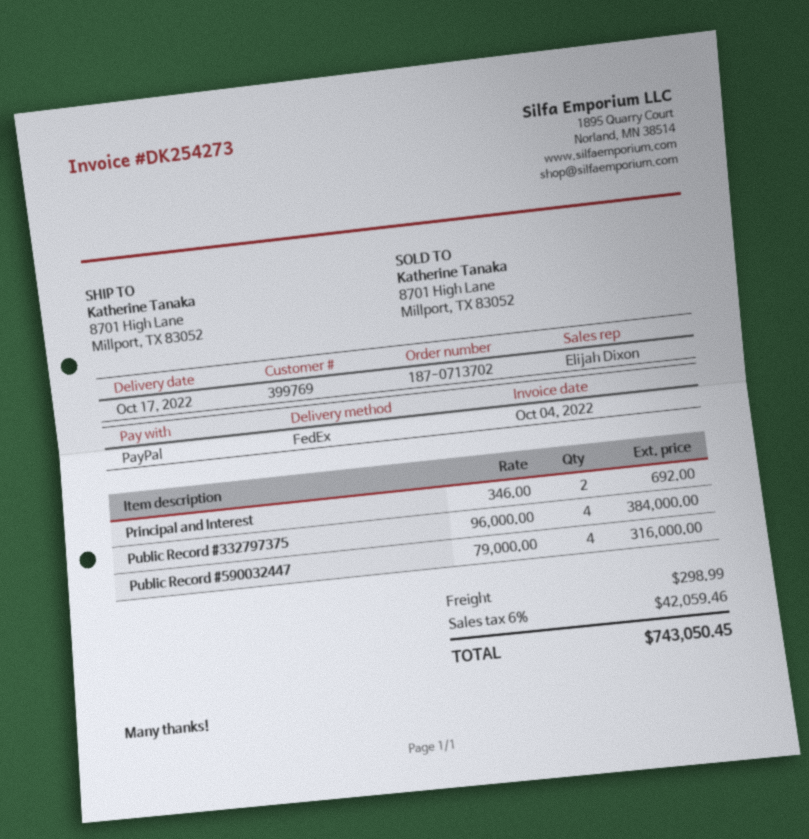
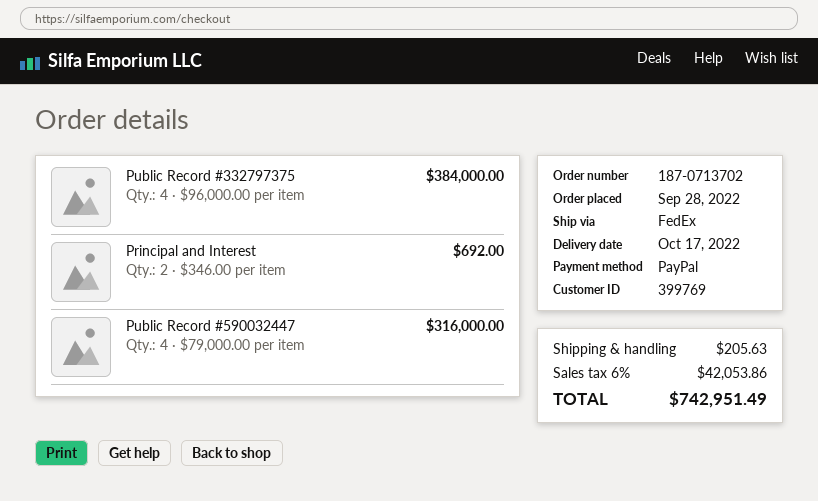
shipping: 298.99 -> 205.63
tax: 6% = 42059.46 -> 6% = 42053.86
total: 743050.45 -> 742951.49

